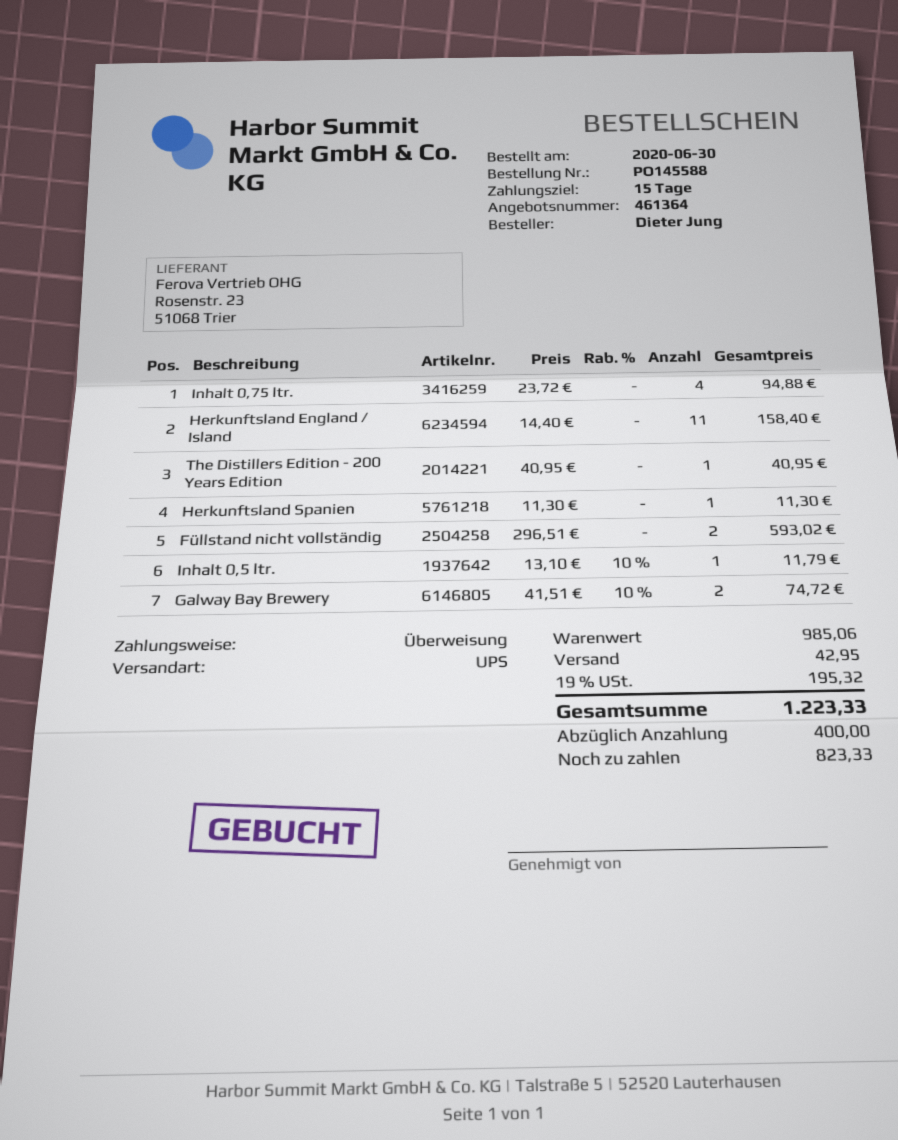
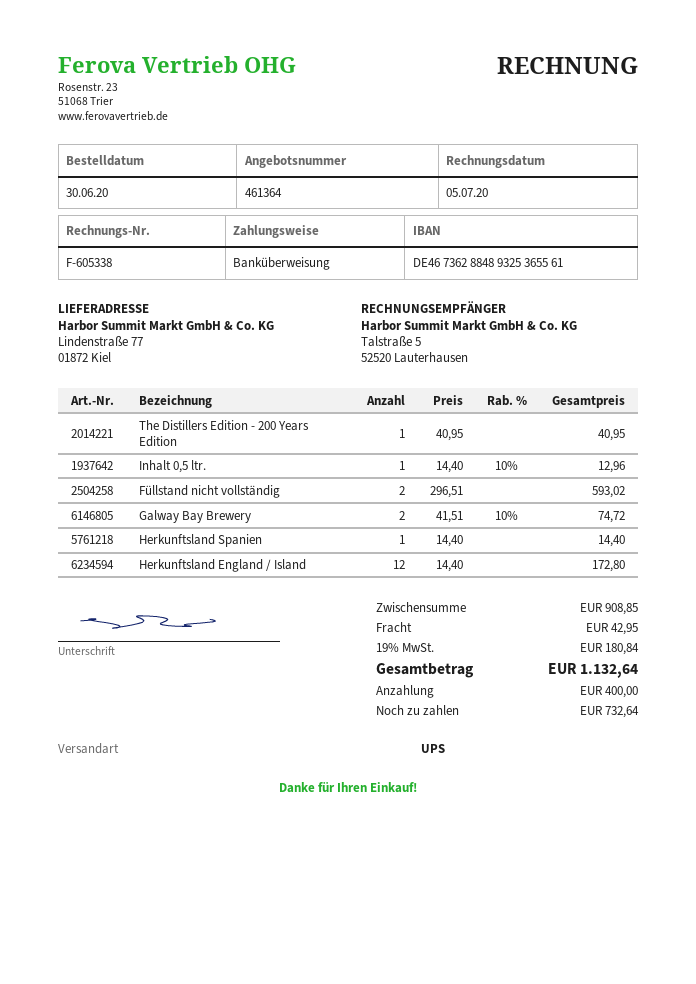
Inhalt 0,75 ltr.: 4 x 23.72 = 94.88 -> none
Herkunftsland England / Island: 11 x 14.40 = 158.40 -> 12 x 14.40 = 172.80
Herkunftsland Spanien: 1 x 11.30 = 11.30 -> 1 x 14.40 = 14.40
Inhalt 0,5 ltr.: 1 x 13.10 - 10% = 11.79 -> 1 x 14.40 - 10% = 12.96
subtotal: 985.06 -> 908.85
tax: 19% = 195.32 -> 19% = 180.84
total: 1223.33 -> 1132.64
balance: 823.33 -> 732.64

